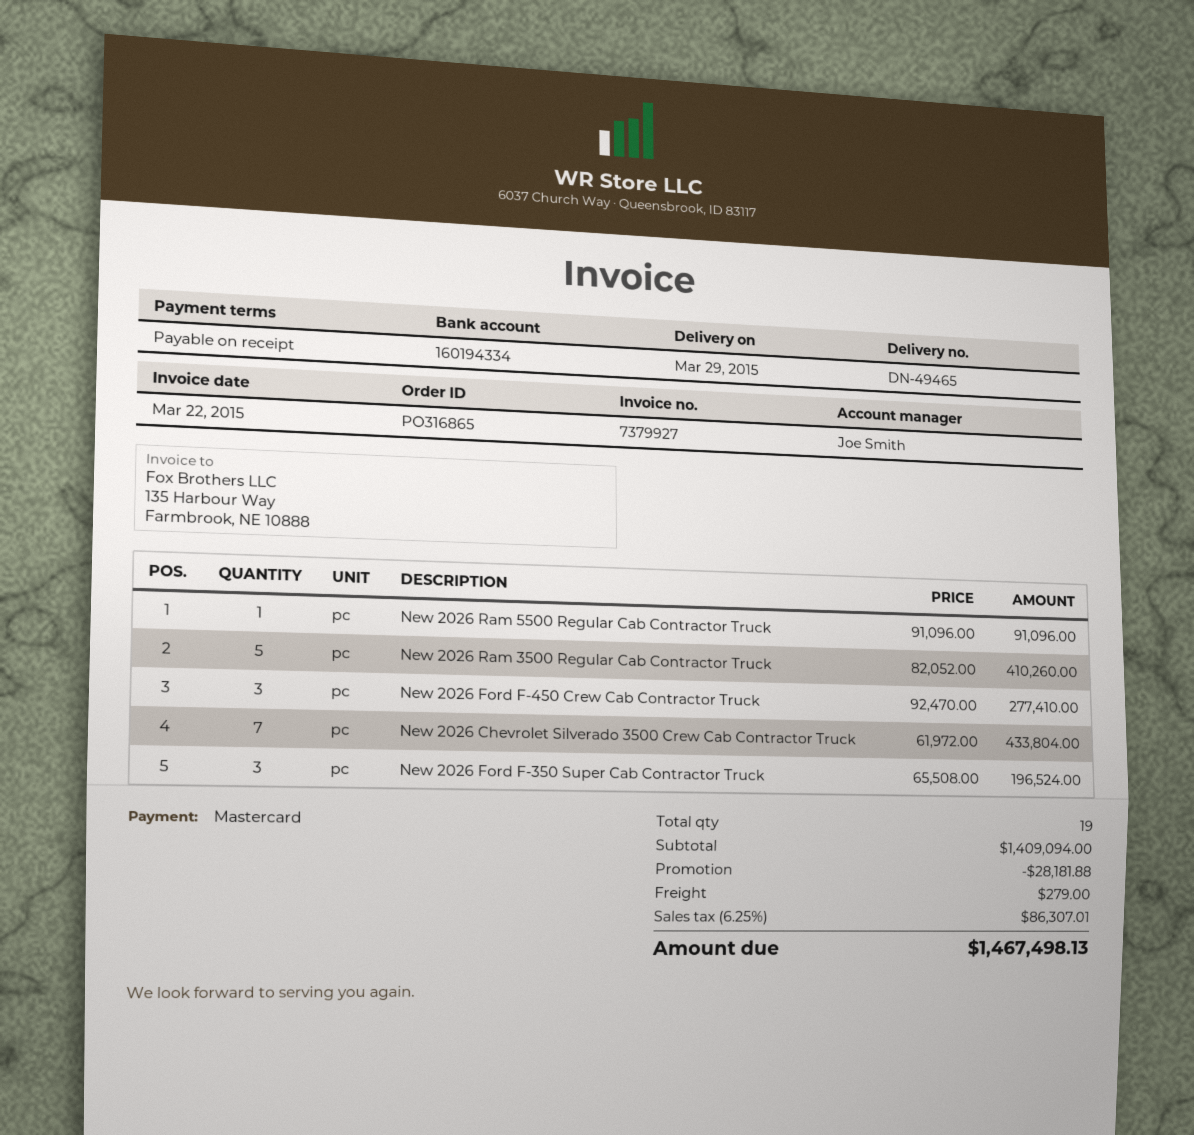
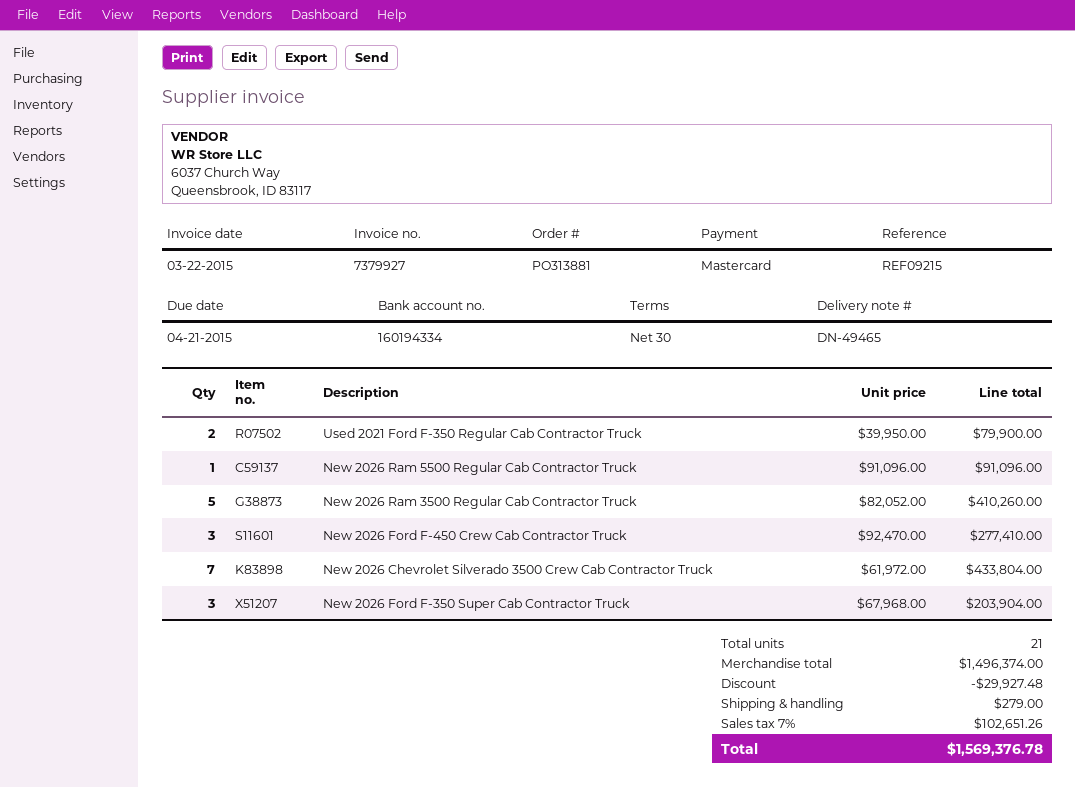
order number: PO316865 -> PO313881
payment terms: on receipt -> 30 days
New 2026 Ford F-350 Super Cab Contractor Truck: 3 x 65508.00 = 196524.00 -> 3 x 67968.00 = 203904.00
Used 2021 Ford F-350 Regular Cab Contractor Truck: none -> 2 x 39950.00 = 79900.00
total quantity: 19 -> 21
subtotal: 1409094.00 -> 1496374.00
discount: 28181.88 -> 29927.48
tax: 6.25% = 86307.01 -> 7% = 102651.26
total: 1467498.13 -> 1569376.78

